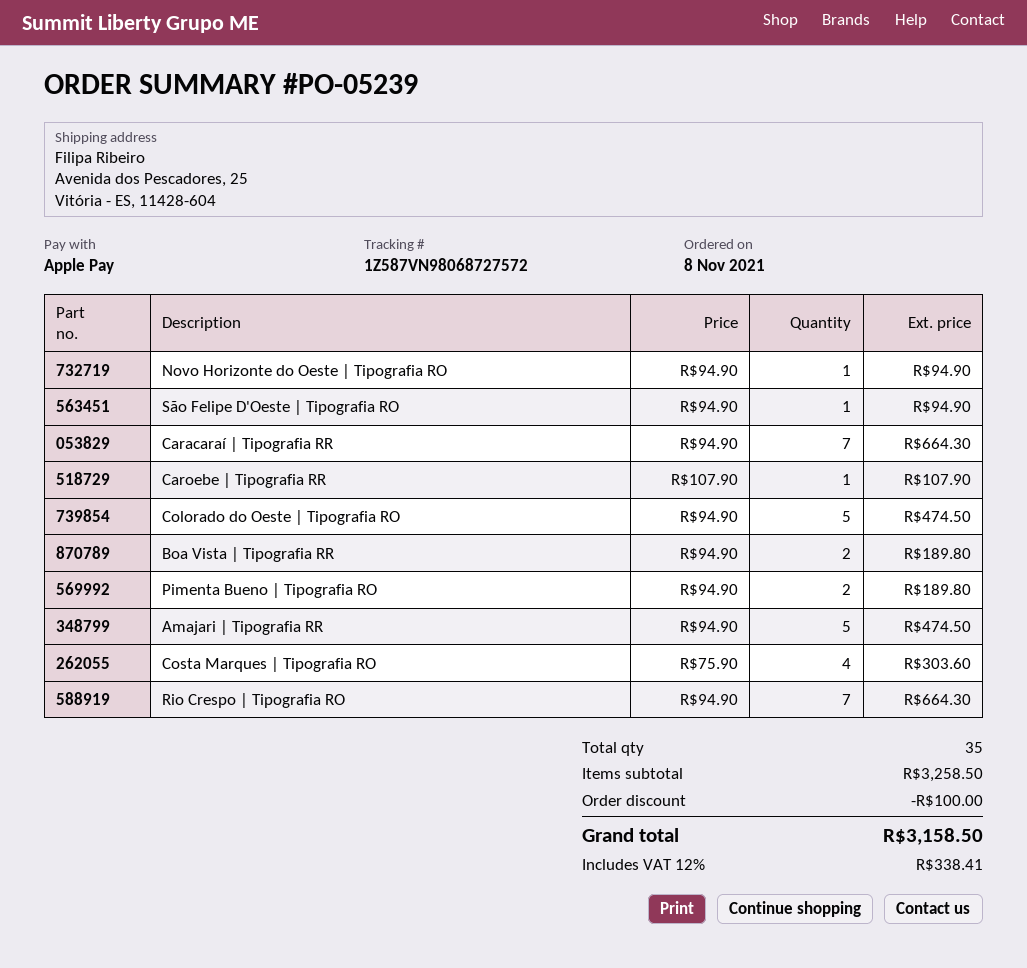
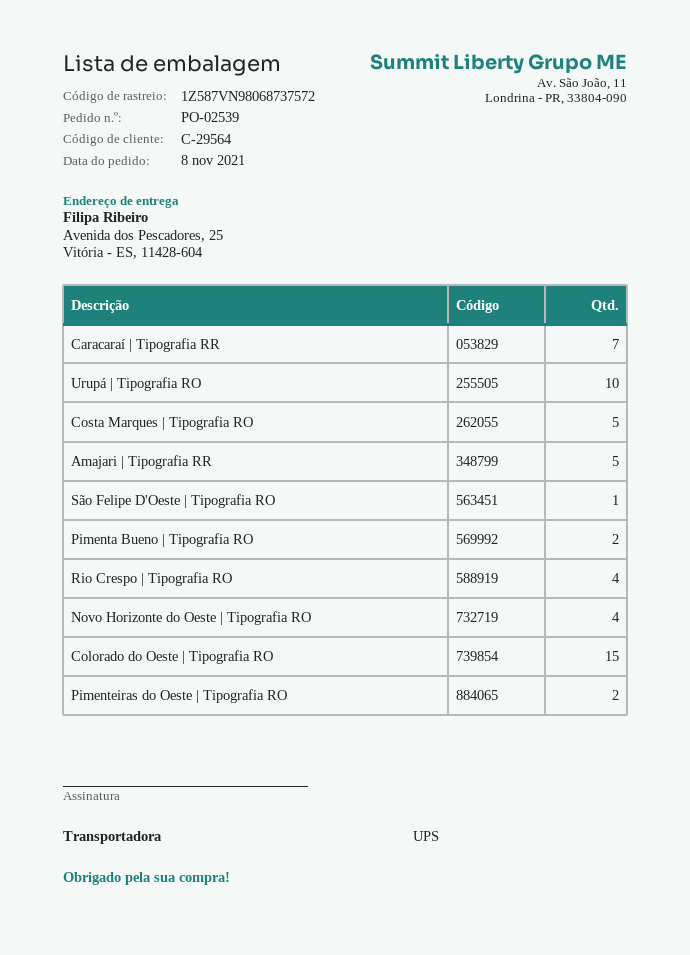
order number: PO-05239 -> PO-02539
tracking number: 1Z587VN98068727572 -> 1Z587VN98068737572
Novo Horizonte do Oeste | Tipografia RO: 1 -> 4
Caroebe | Tipografia RR: 1 -> none
Colorado do Oeste | Tipografia RO: 5 -> 15
Boa Vista | Tipografia RR: 2 -> none
Costa Marques | Tipografia RO: 4 -> 5
Rio Crespo | Tipografia RO: 7 -> 4
Urupá | Tipografia RO: none -> 10
Pimenteiras do Oeste | Tipografia RO: none -> 2

